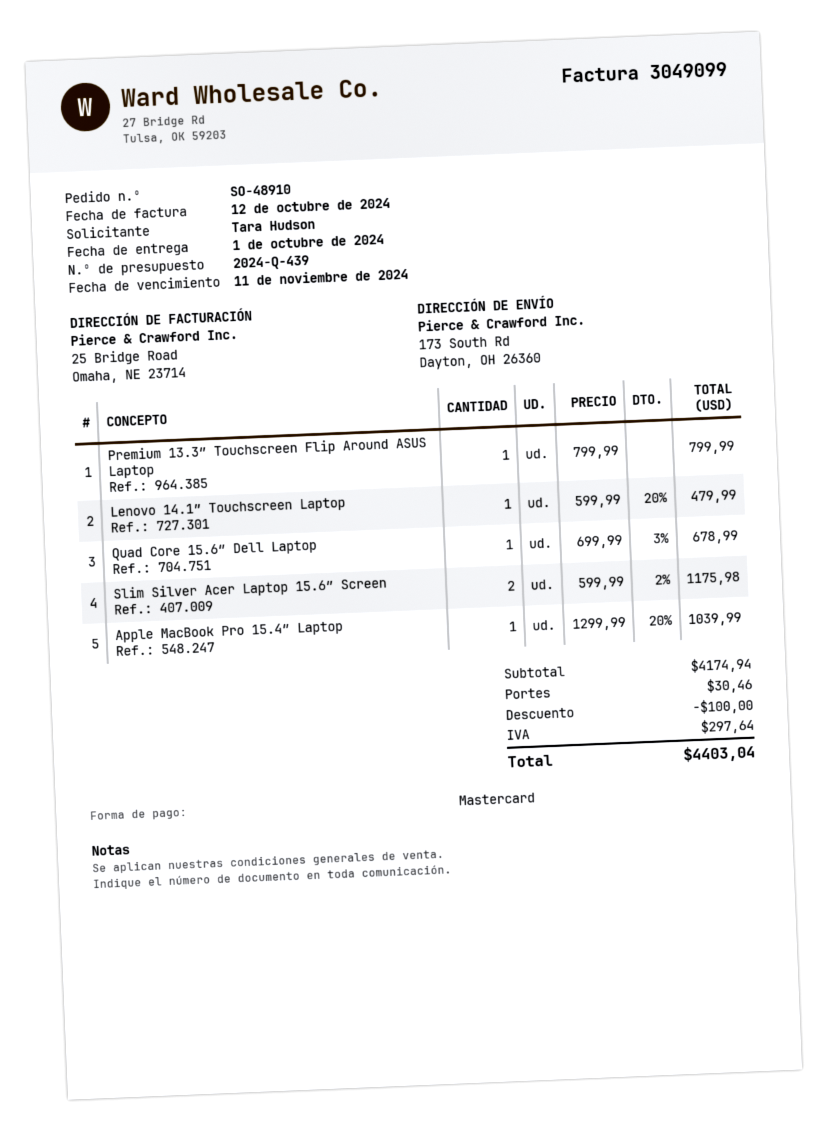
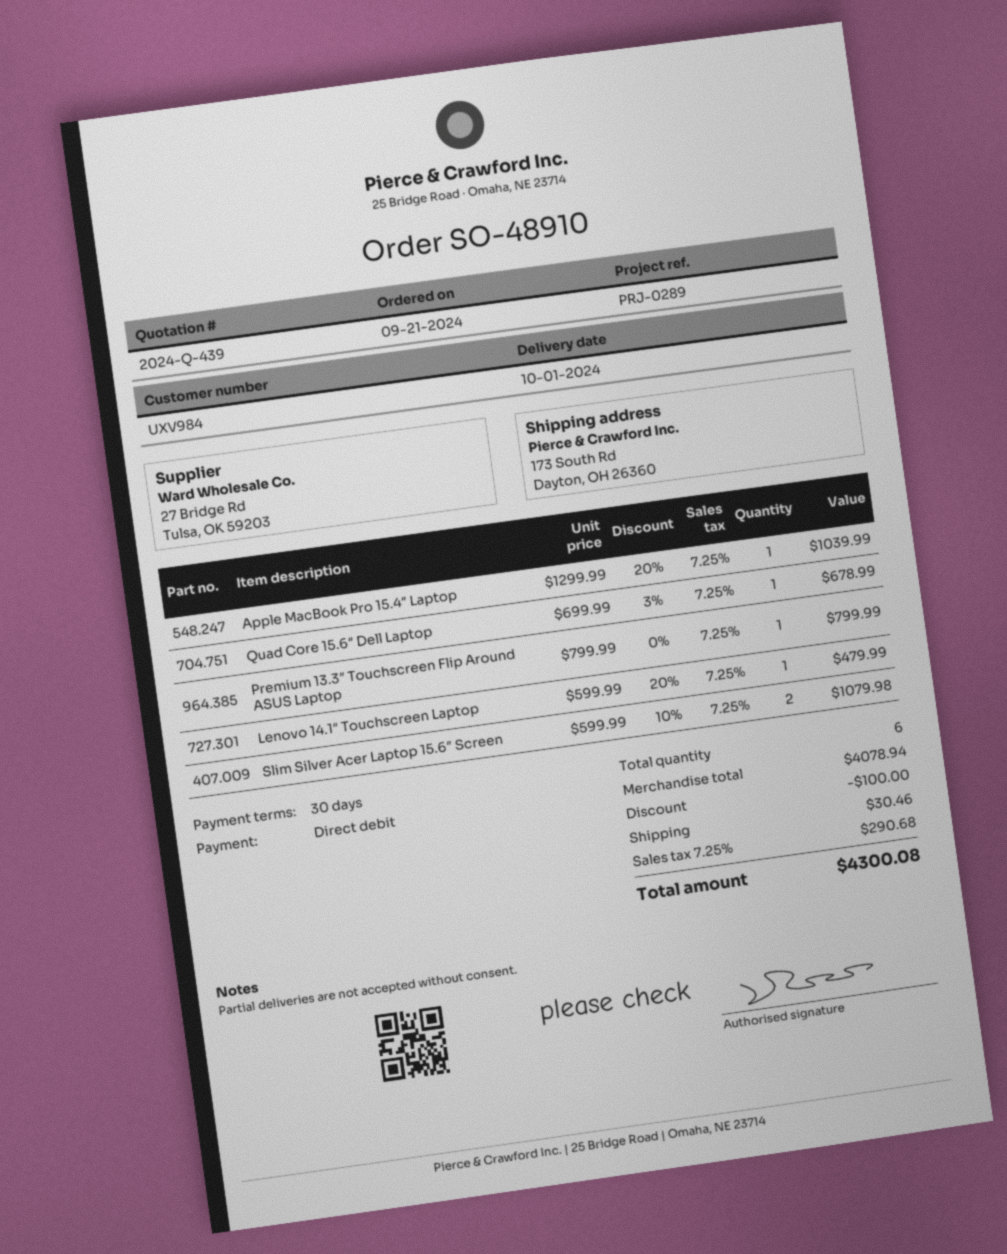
payment method: Mastercard -> direct debit
Slim Silver Acer Laptop 15.6″ Screen: 2 x 599.99 - 2% = 1175.98 -> 2 x 599.99 - 10% = 1079.98
subtotal: 4174.94 -> 4078.94
tax: 297.64 -> 290.68
total: 4403.04 -> 4300.08

